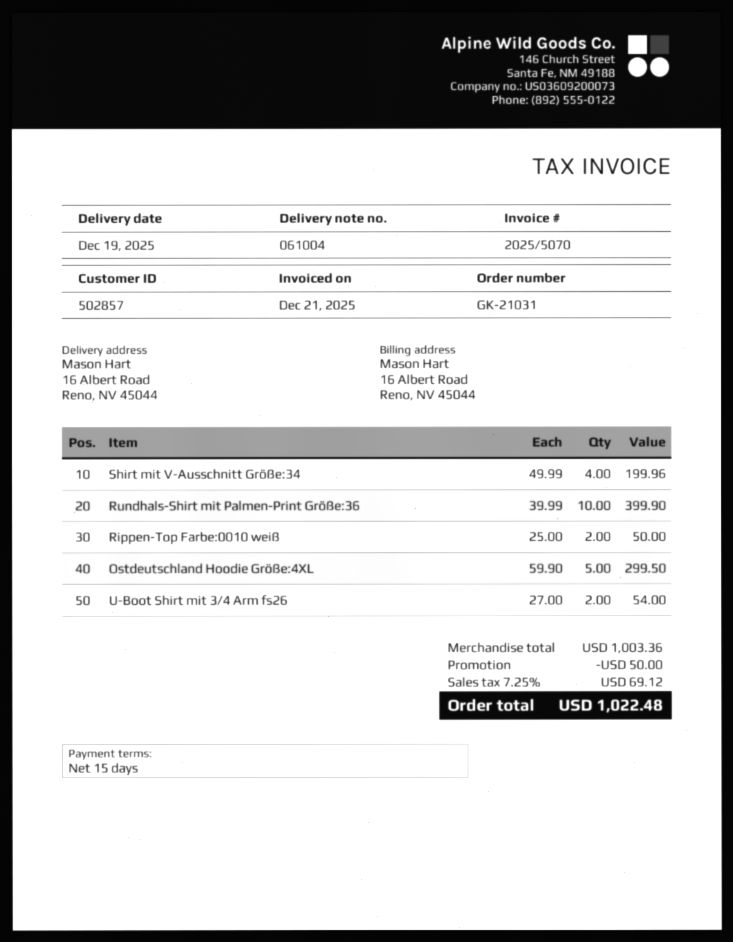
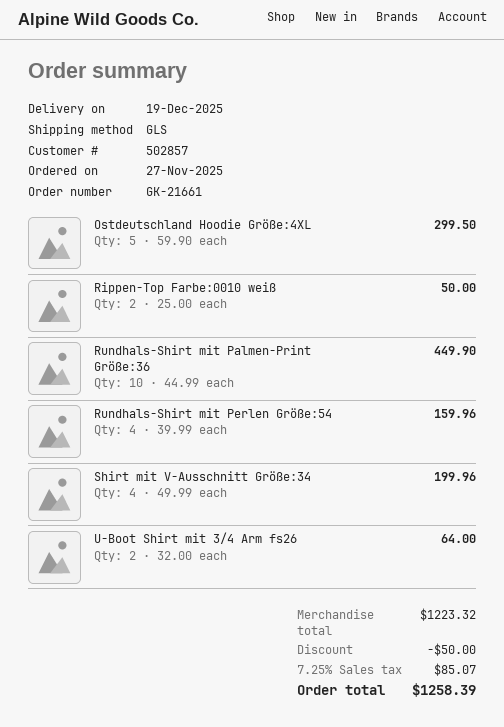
order number: GK-21031 -> GK-21661
Rundhals-Shirt mit Palmen-Print Größe:36: 10 x 39.99 = 399.90 -> 10 x 44.99 = 449.90
U-Boot Shirt mit 3/4 Arm fs26: 2 x 27.00 = 54.00 -> 2 x 32.00 = 64.00
Rundhals-Shirt mit Perlen Größe:54: none -> 4 x 39.99 = 159.96
subtotal: 1003.36 -> 1223.32
tax: 7.25% = 69.12 -> 7.25% = 85.07
total: 1022.48 -> 1258.39

